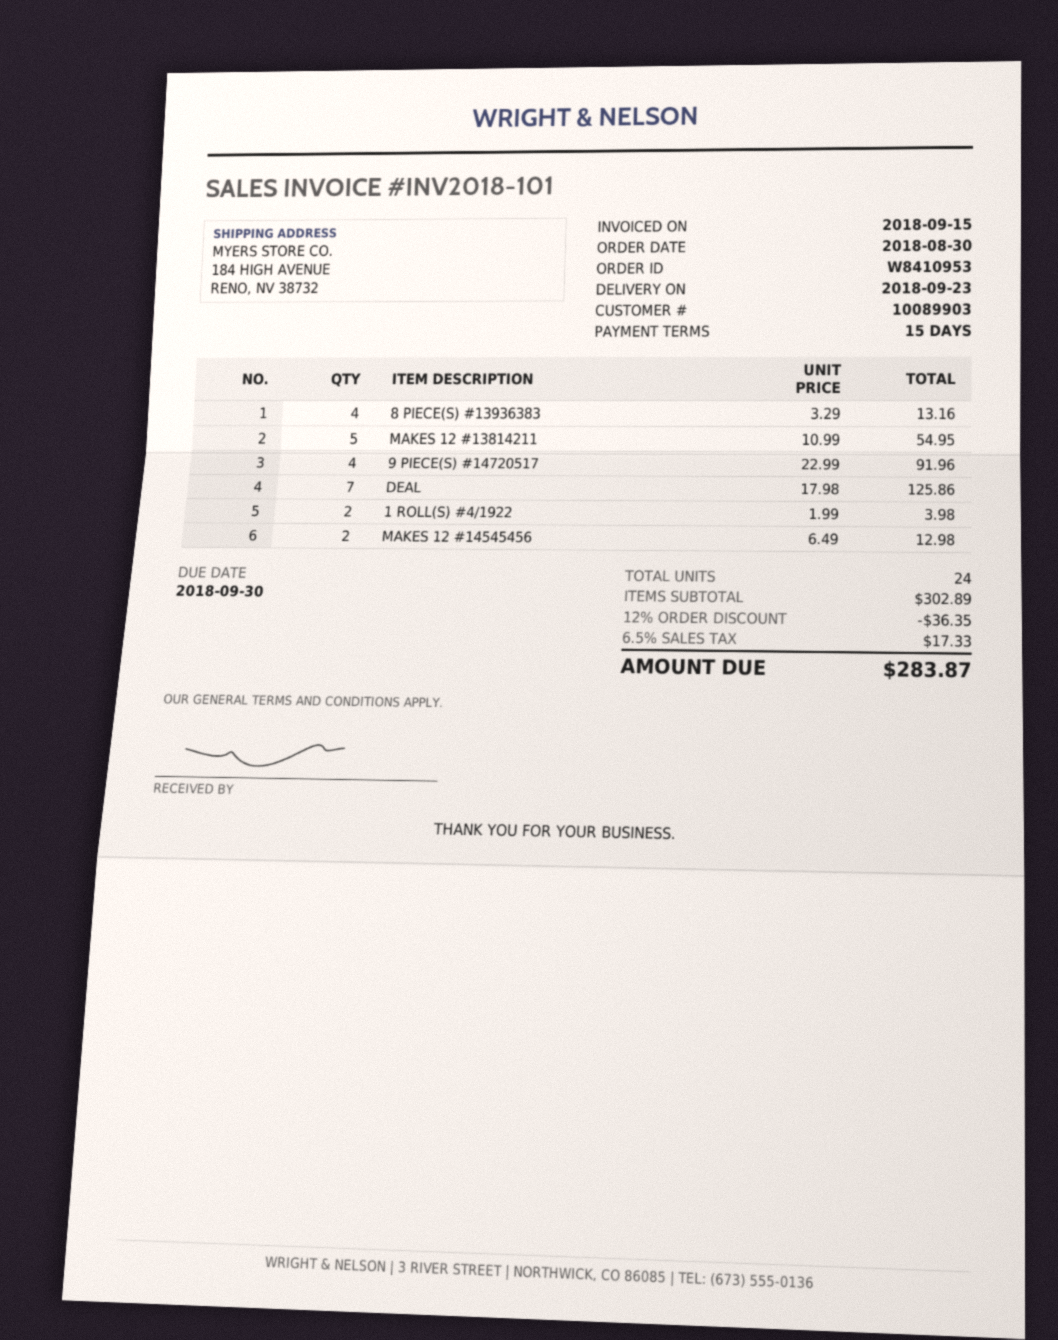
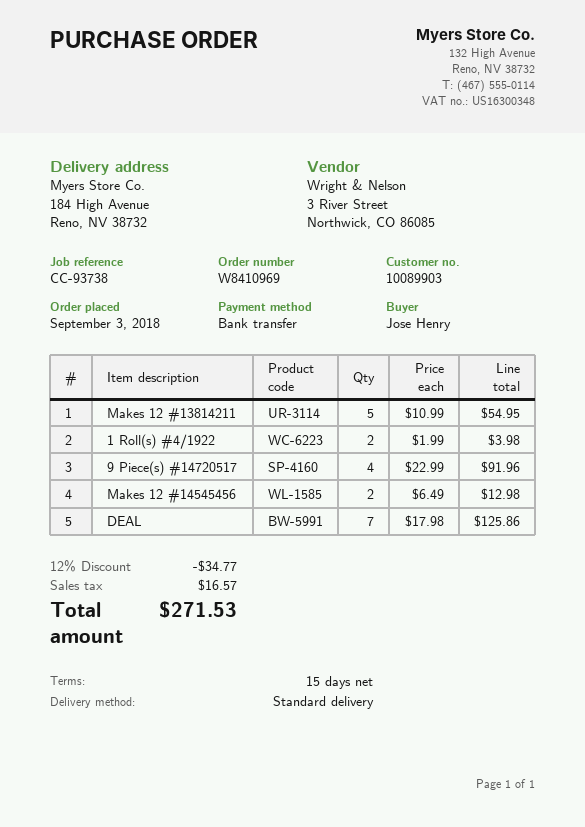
order number: W8410953 -> W8410969
order date: 2018-08-30 -> 2018-09-03
8 PIECE(S) #13936383: 4 x 3.29 = 13.16 -> none
discount: 12% = 36.35 -> 12% = 34.77
tax: 17.33 -> 16.57
total: 283.87 -> 271.53

